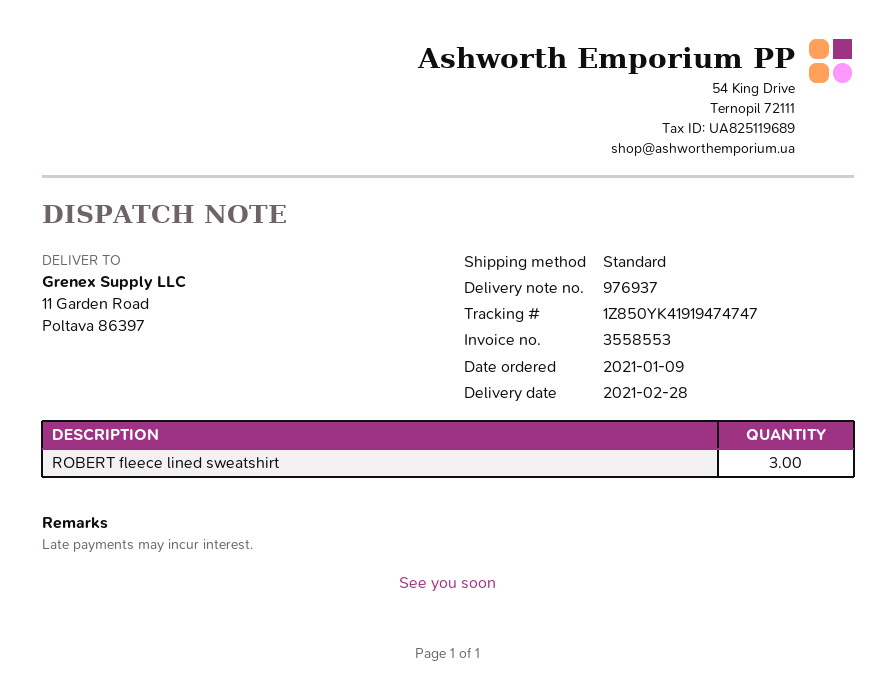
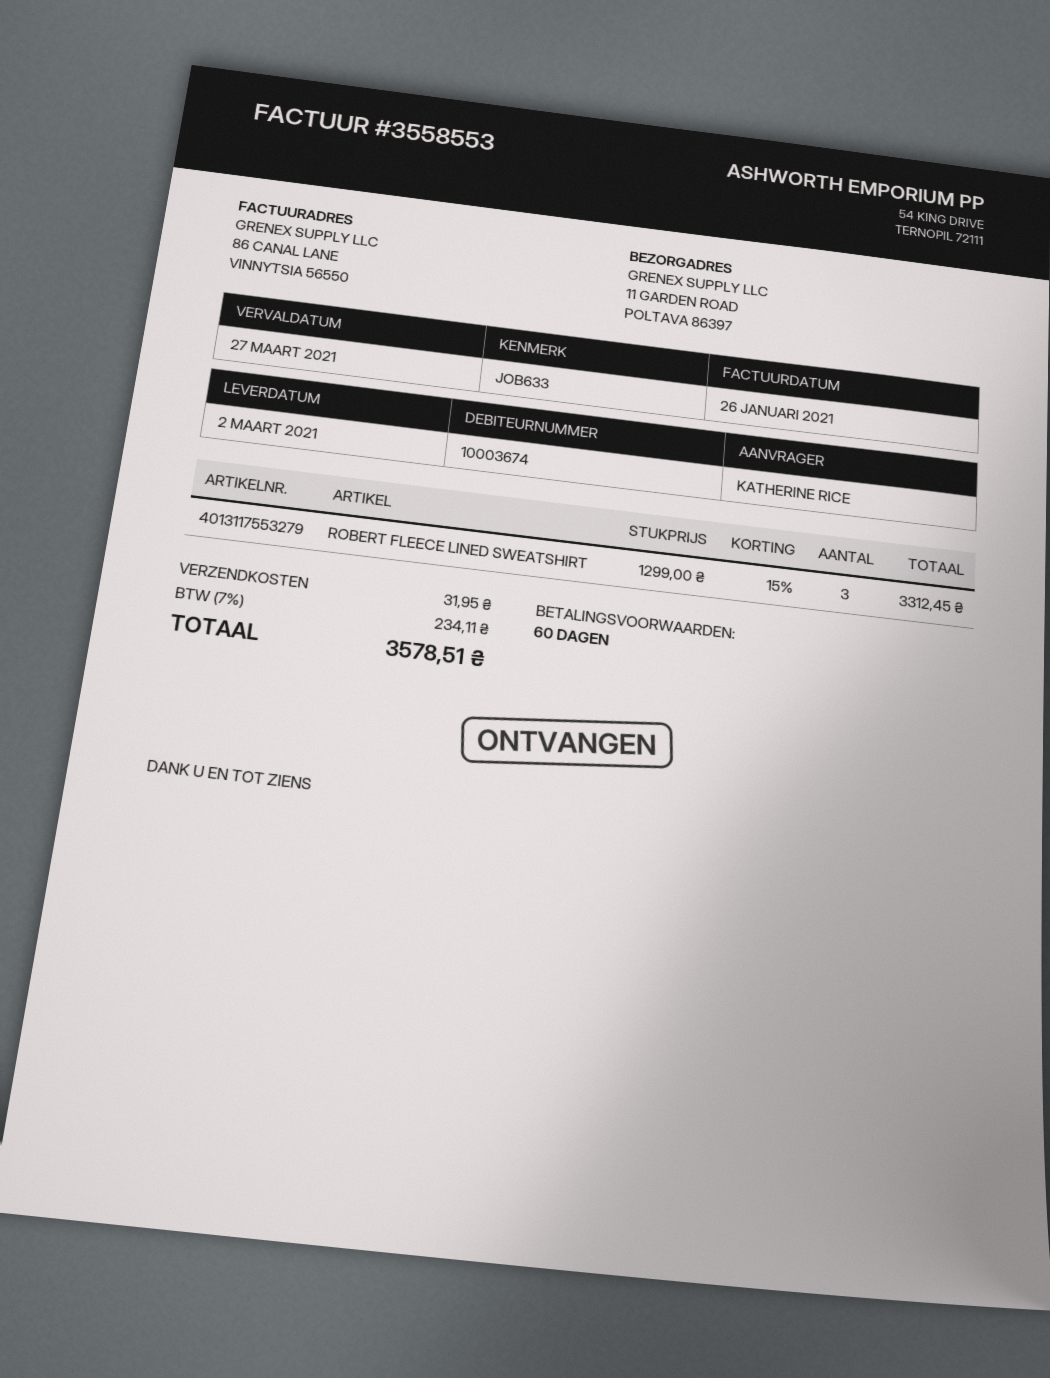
delivery date: 2021-02-28 -> 2021-03-02

